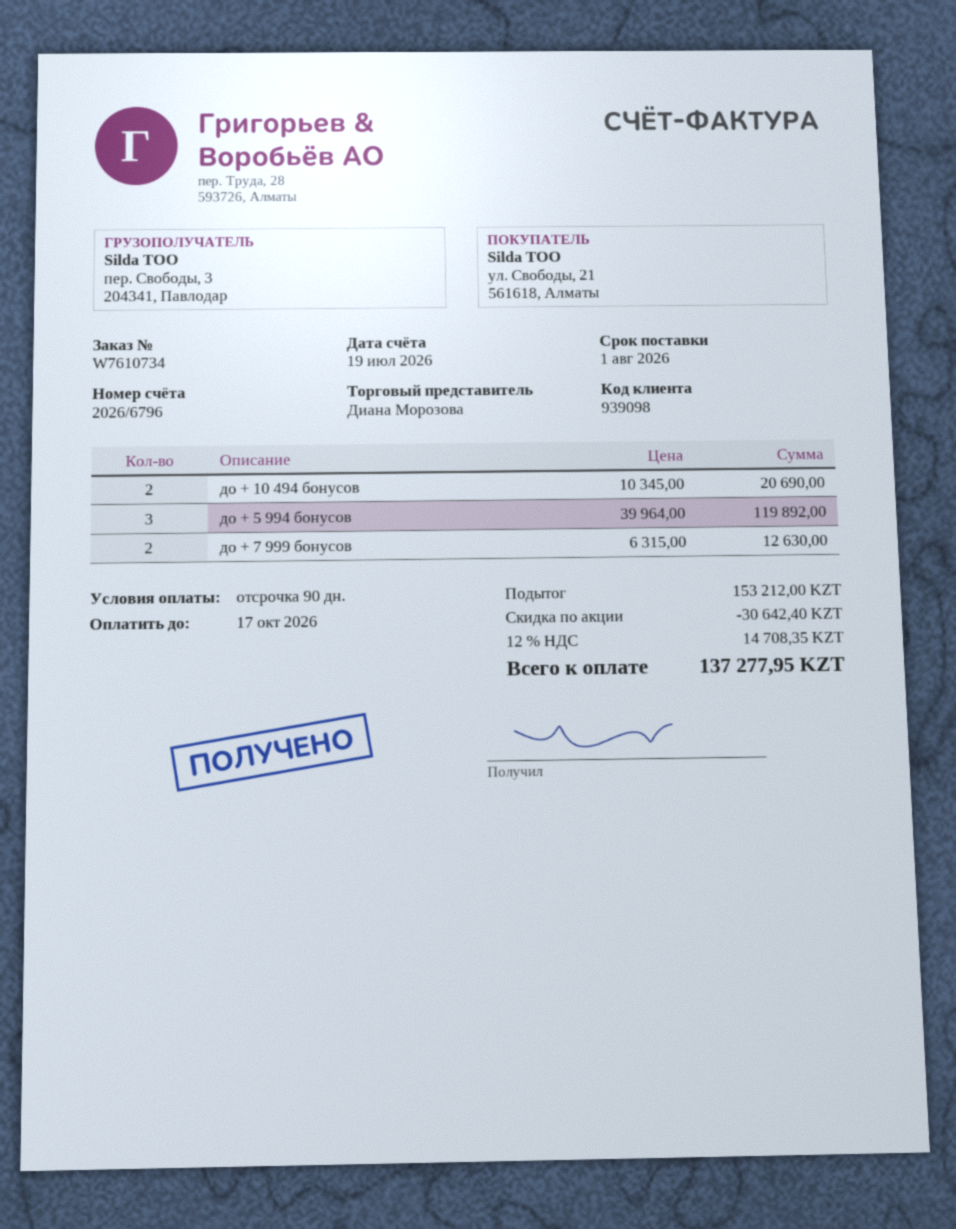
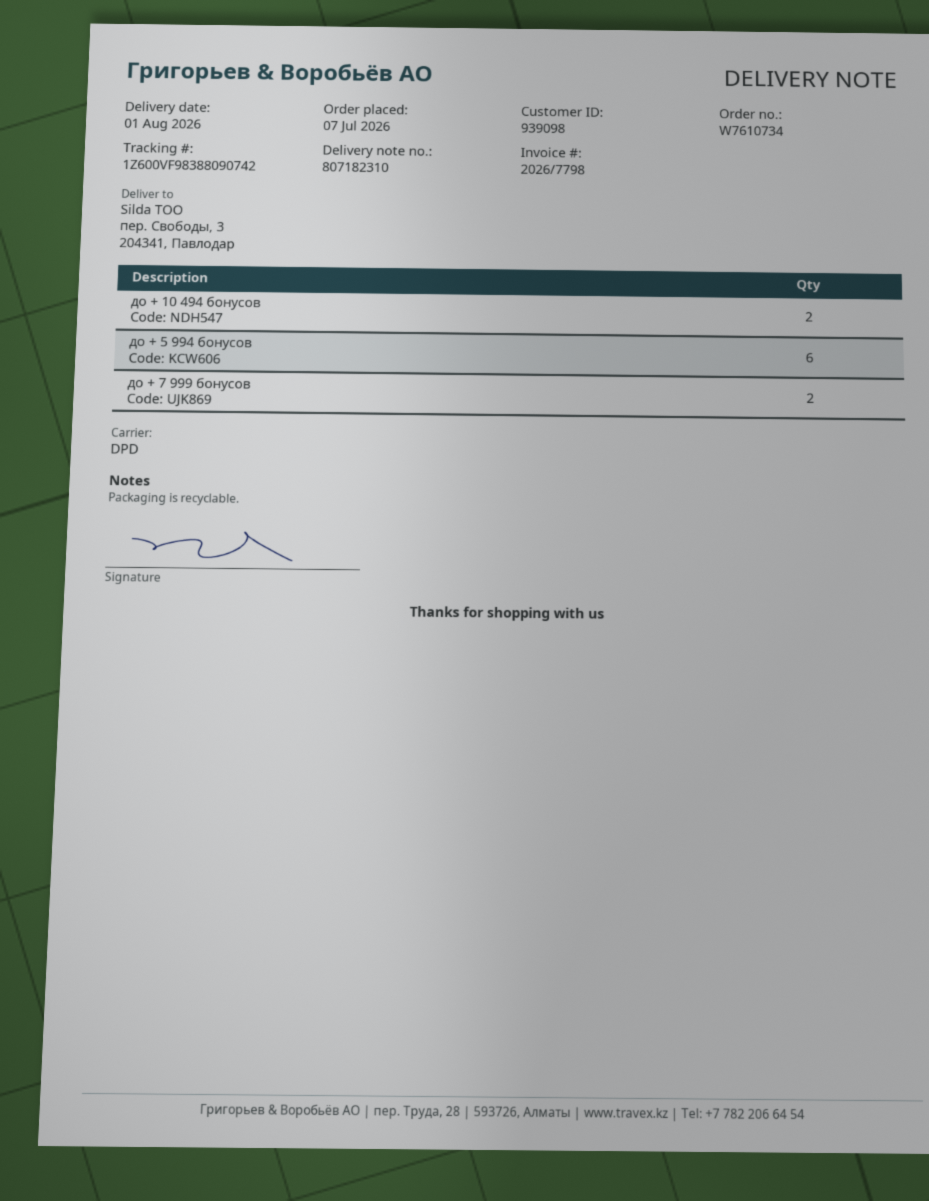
invoice number: 2026/6796 -> 2026/7798
до + 5 994 бонусов: 3 -> 6

